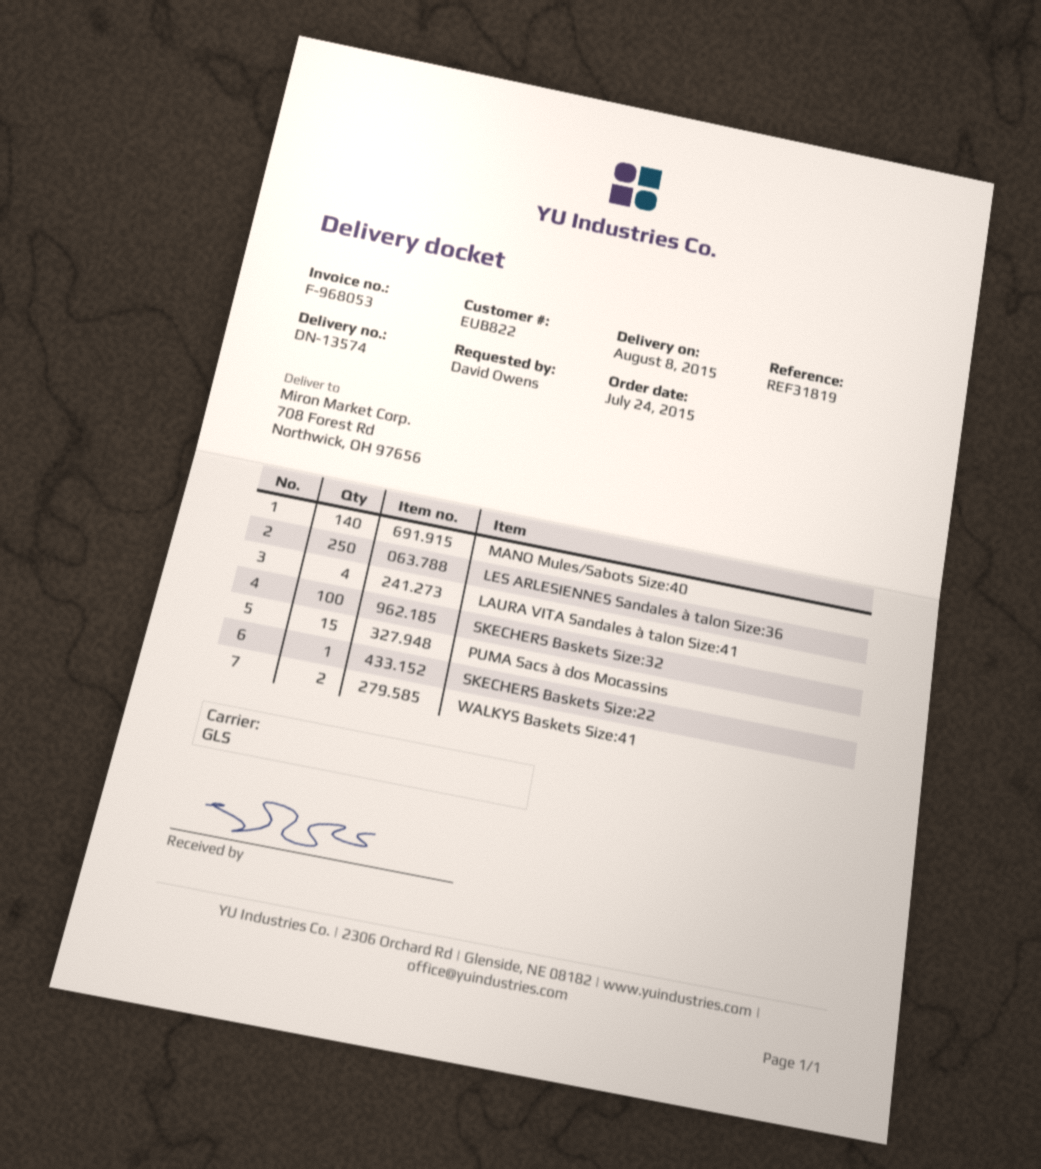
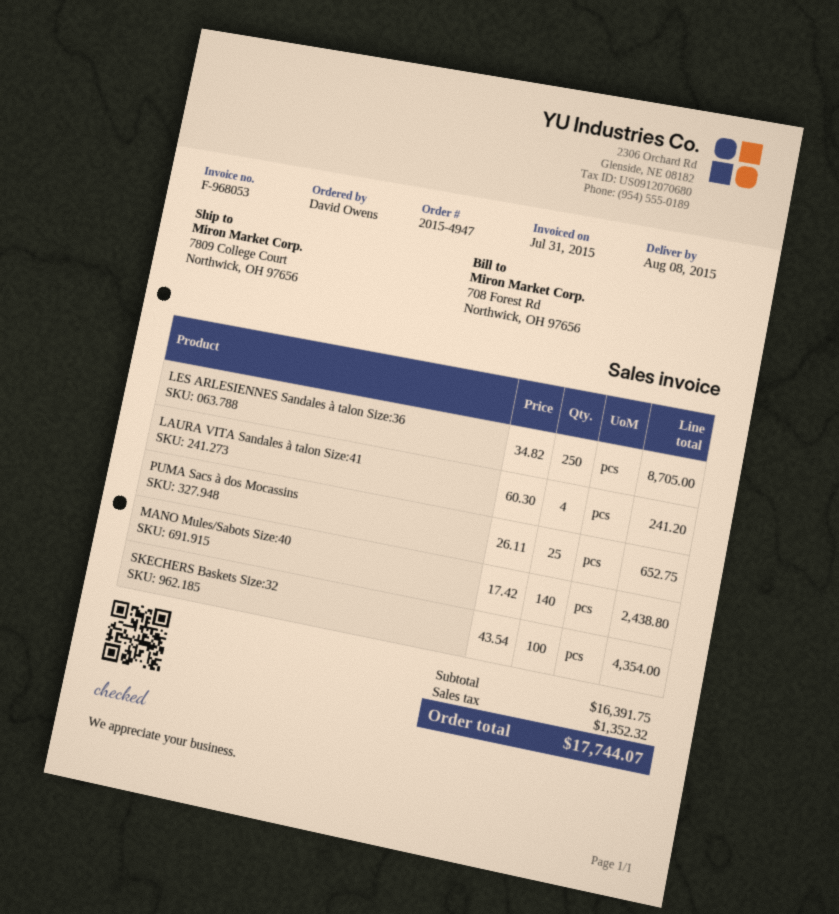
ship to: 708 Forest Rd, Northwick, OH 97656 -> 7809 College Court, Northwick, OH 97656
PUMA Sacs à dos Mocassins: 15 -> 25
SKECHERS Baskets Size:22: 1 -> none
WALKYS Baskets Size:41: 2 -> none

